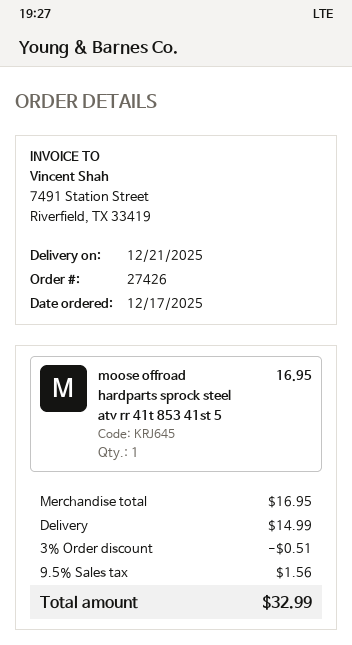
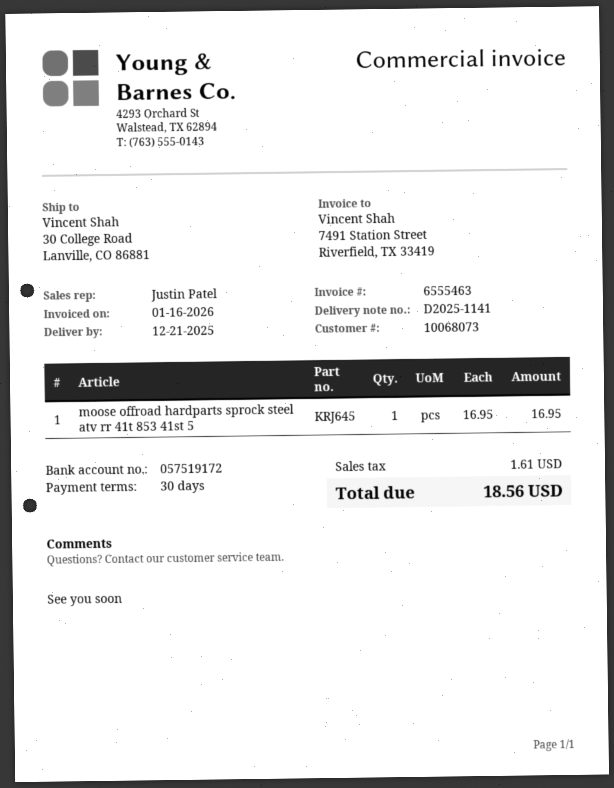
discount: 3% = 0.51 -> none
shipping: 14.99 -> none
tax: 1.56 -> 1.61
total: 32.99 -> 18.56

